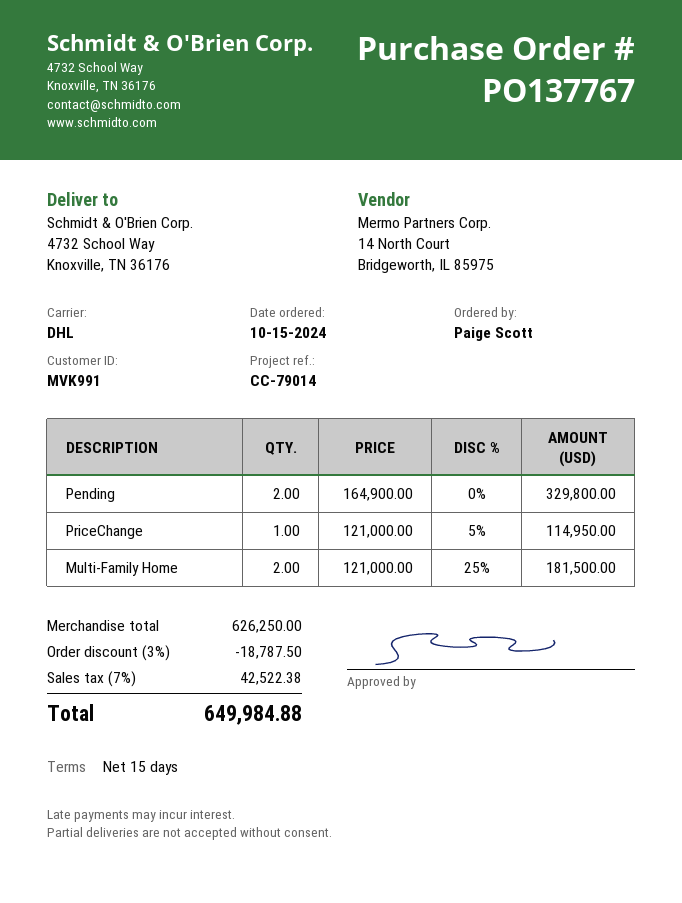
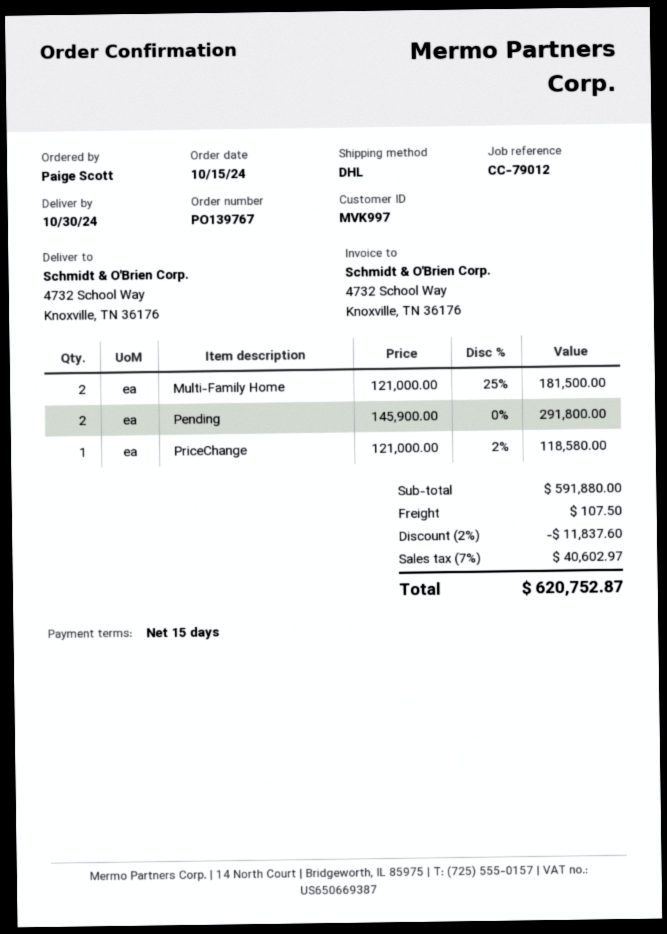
order number: PO137767 -> PO139767
customer number: MVK991 -> MVK997
reference: CC-79014 -> CC-79012
Pending: 2 x 164900.00 = 329800.00 -> 2 x 145900.00 = 291800.00
PriceChange: 1 x 121000.00 - 5% = 114950.00 -> 1 x 121000.00 - 2% = 118580.00
subtotal: 626250.00 -> 591880.00
discount: 3% = 18787.50 -> 2% = 11837.60
shipping: none -> 107.50
tax: 7% = 42522.38 -> 7% = 40602.97
total: 649984.88 -> 620752.87

